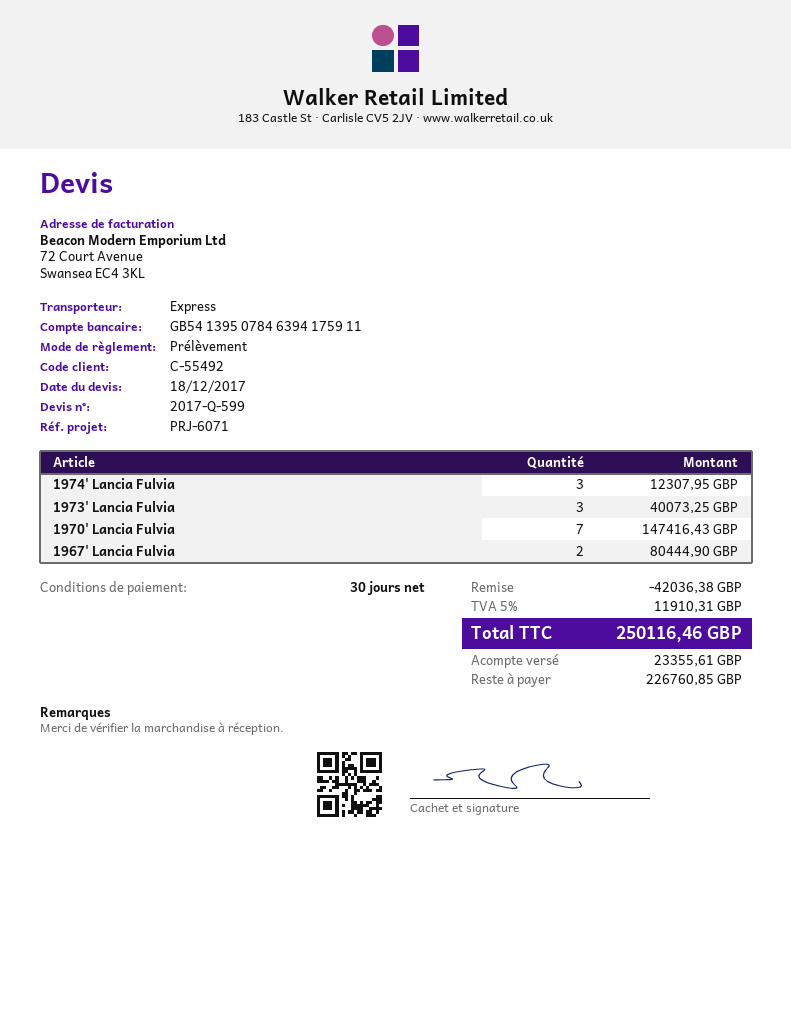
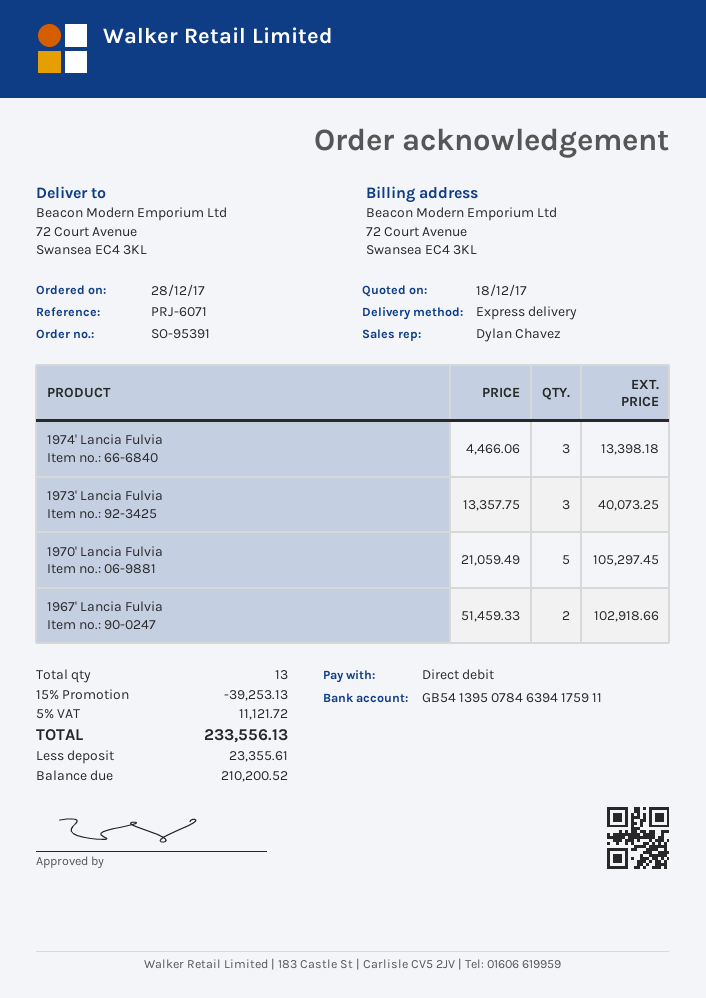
1974' Lancia Fulvia: 3 for 12307.95 -> 3 for 13398.18
1970' Lancia Fulvia: 7 for 147416.43 -> 5 for 105297.45
1967' Lancia Fulvia: 2 for 80444.90 -> 2 for 102918.66
discount: 42036.38 -> 39253.13
tax: 5% = 11910.31 -> 5% = 11121.72
total: 250116.46 -> 233556.13
balance: 226760.85 -> 210200.52

